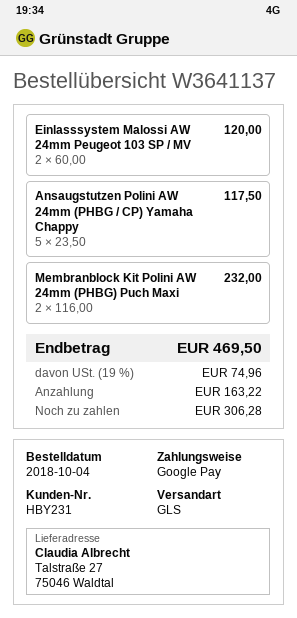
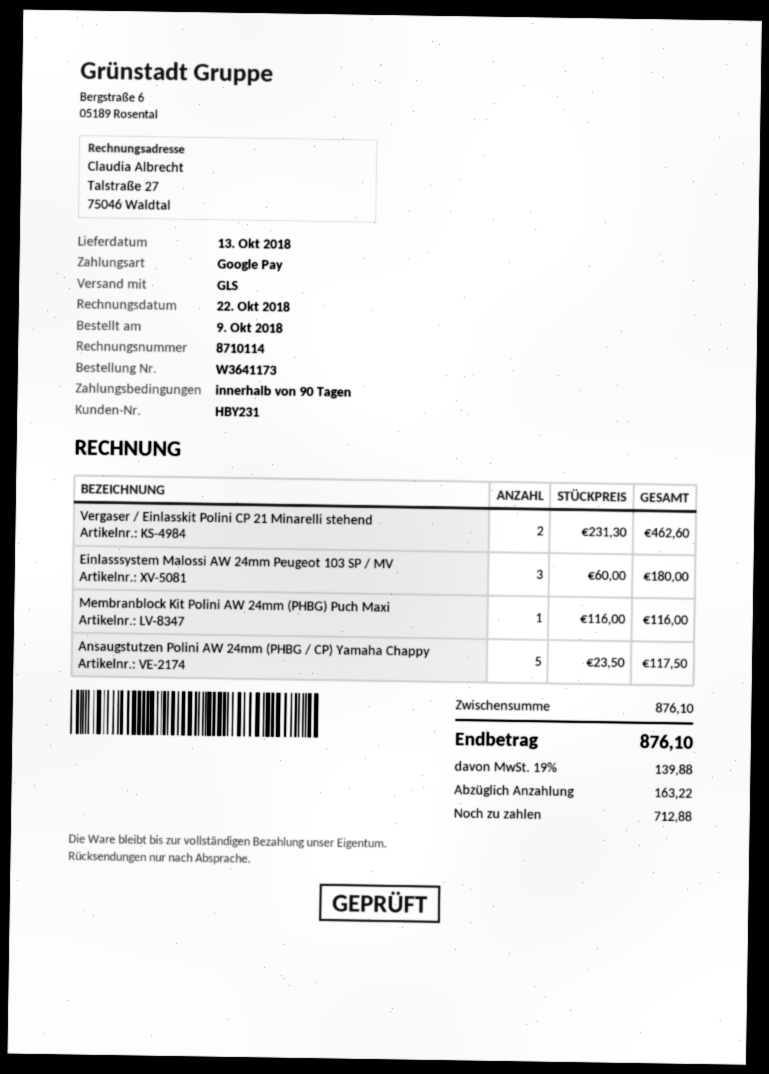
order number: W3641137 -> W3641173
order date: 2018-10-04 -> 2018-10-09
Einlasssystem Malossi AW 24mm Peugeot 103 SP / MV: 2 x 60.00 = 120.00 -> 3 x 60.00 = 180.00
Membranblock Kit Polini AW 24mm (PHBG) Puch Maxi: 2 x 116.00 = 232.00 -> 1 x 116.00 = 116.00
Vergaser / Einlasskit Polini CP 21 Minarelli stehend: none -> 2 x 231.30 = 462.60
tax: 19% = 74.96 -> 19% = 139.88
total: 469.50 -> 876.10
balance: 306.28 -> 712.88

